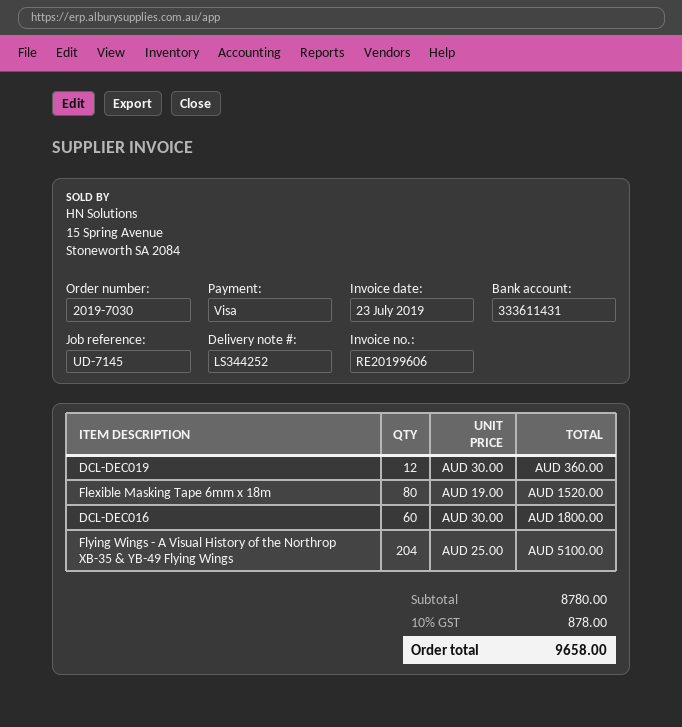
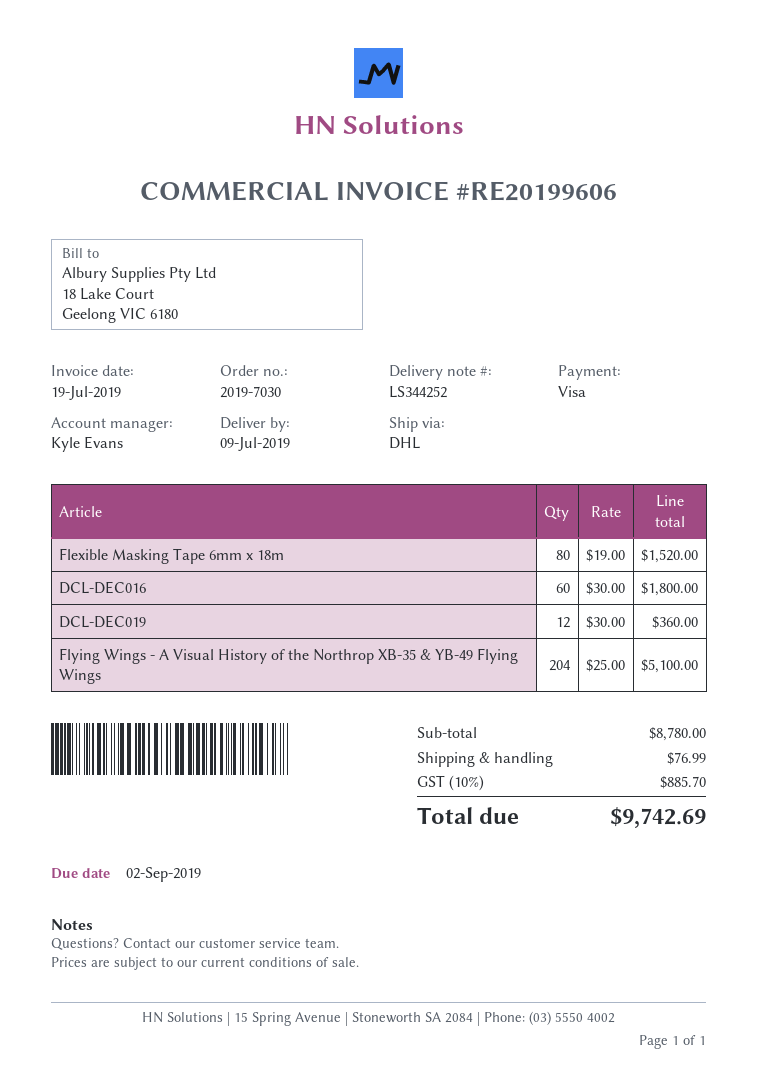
invoice date: 2019-07-23 -> 2019-07-19
shipping: none -> 76.99
tax: 10% = 878.00 -> 10% = 885.70
total: 9658.00 -> 9742.69

